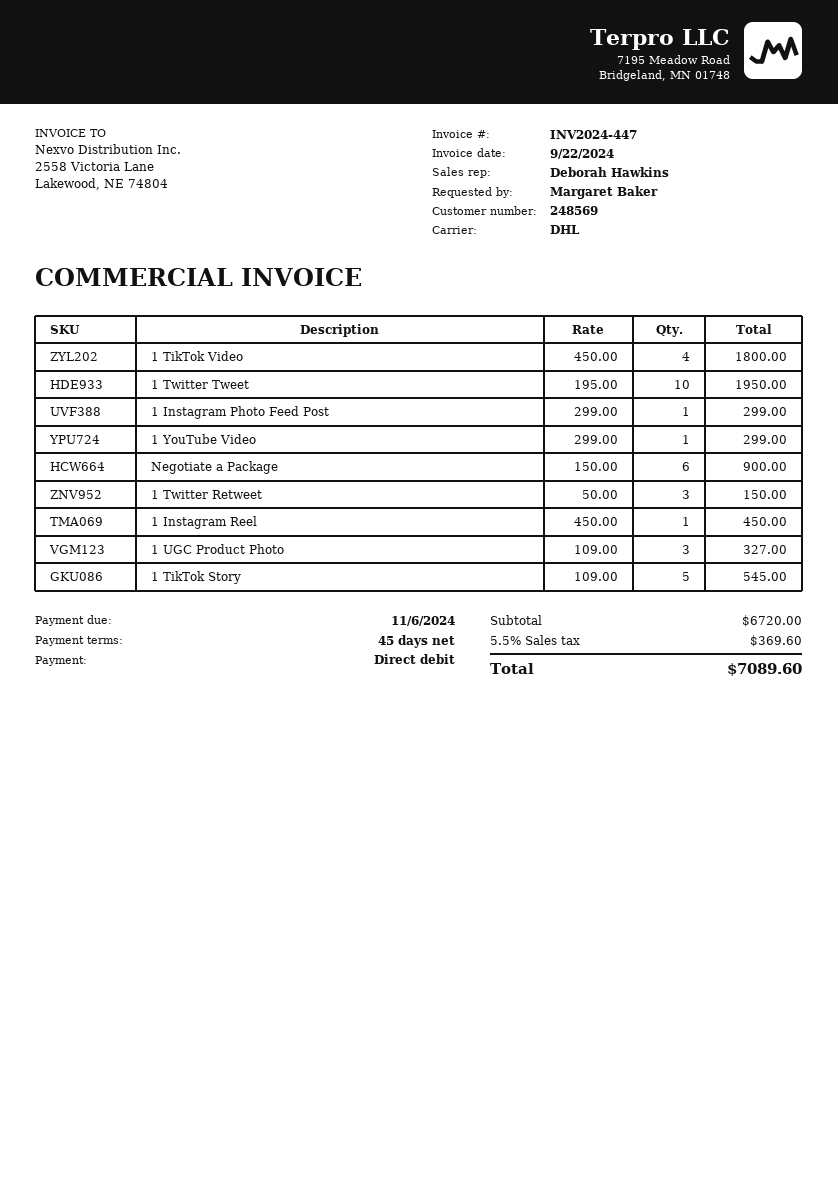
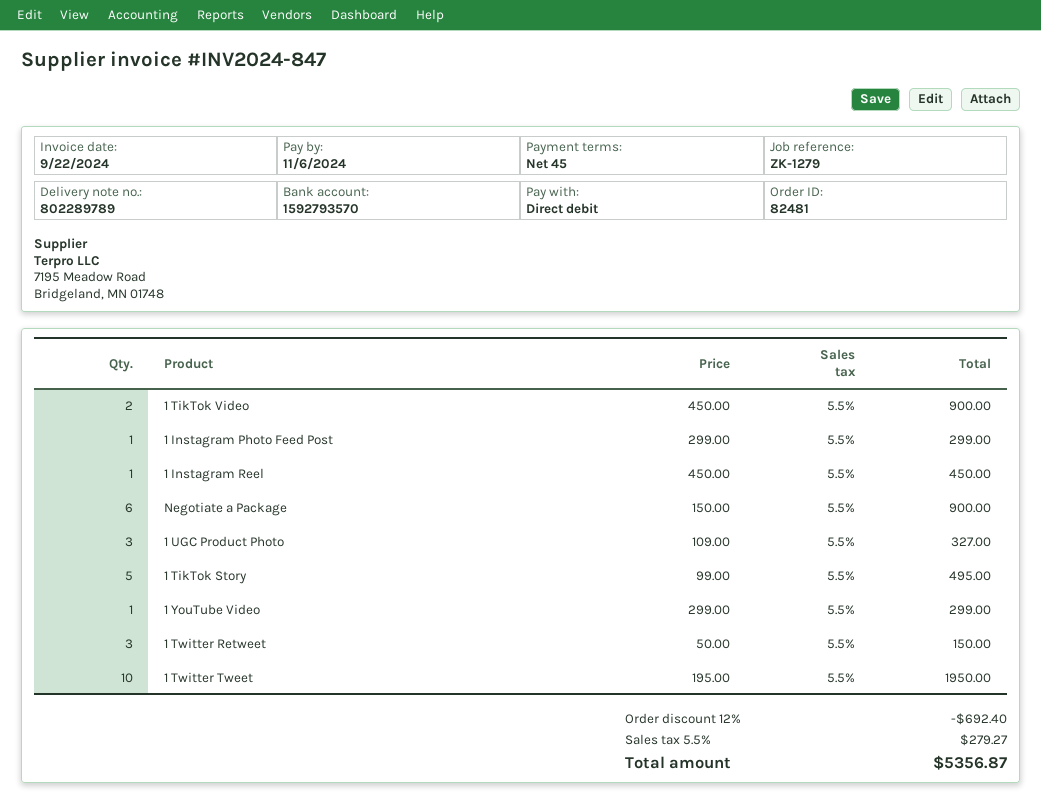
invoice number: INV2024-447 -> INV2024-847
1 TikTok Video: 4 x 450.00 = 1800.00 -> 2 x 450.00 = 900.00
1 TikTok Story: 5 x 109.00 = 545.00 -> 5 x 99.00 = 495.00
discount: none -> 12% = 692.40
tax: 5.5% = 369.60 -> 5.5% = 279.27
total: 7089.60 -> 5356.87

